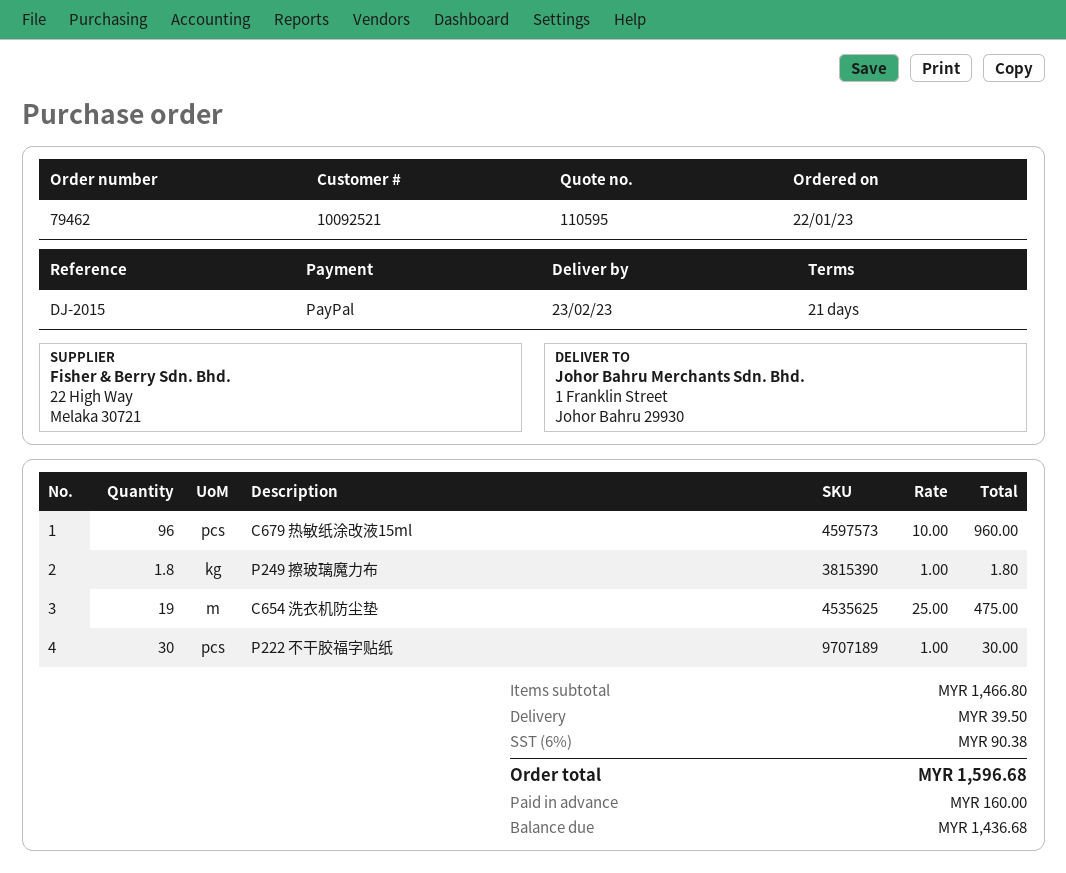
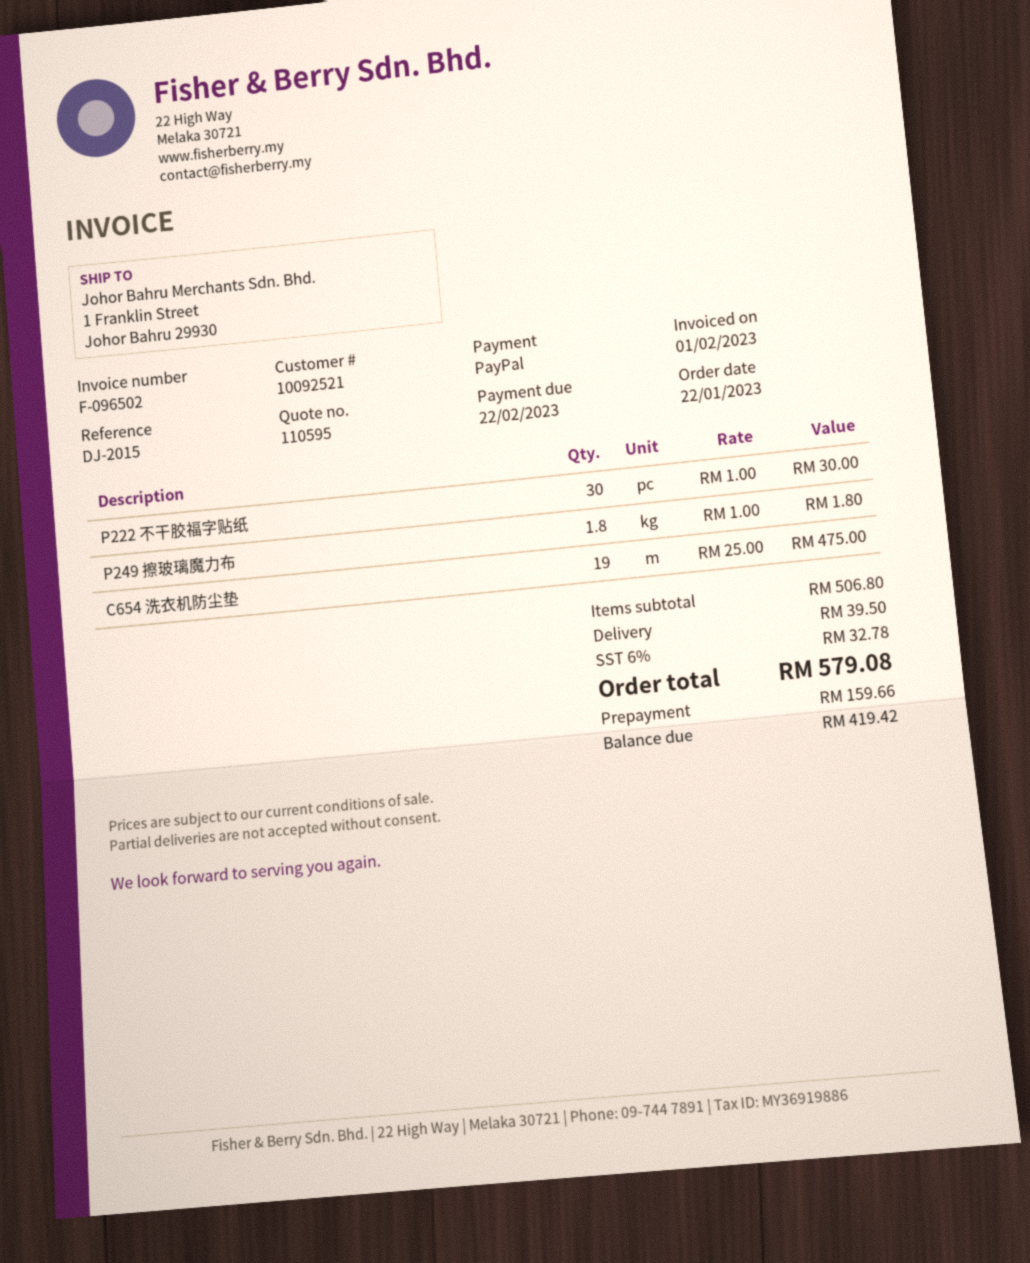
C679 热敏纸涂改液15ml: 96 x 10.00 = 960.00 -> none
subtotal: 1466.80 -> 506.80
tax: 6% = 90.38 -> 6% = 32.78
total: 1596.68 -> 579.08
deposit: 160.00 -> 159.66
balance: 1436.68 -> 419.42

